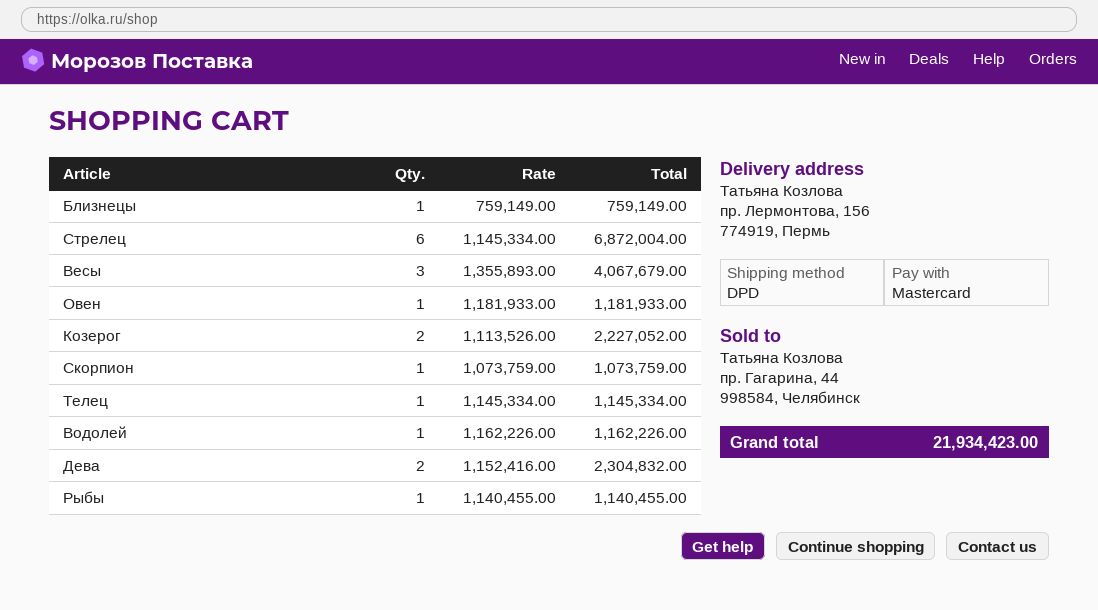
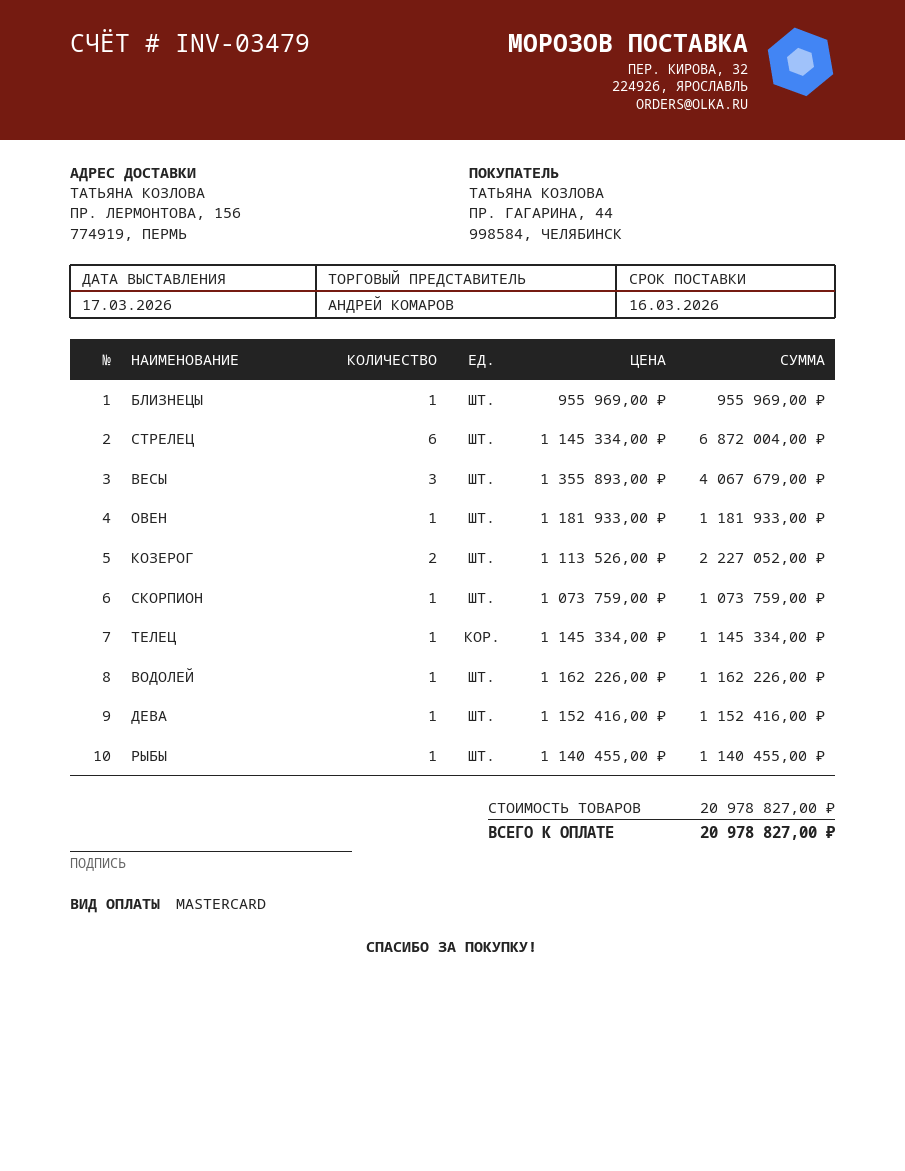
Близнецы: 1 x 759149.00 = 759149.00 -> 1 x 955969.00 = 955969.00
Дева: 2 x 1152416.00 = 2304832.00 -> 1 x 1152416.00 = 1152416.00
total: 21934423.00 -> 20978827.00

